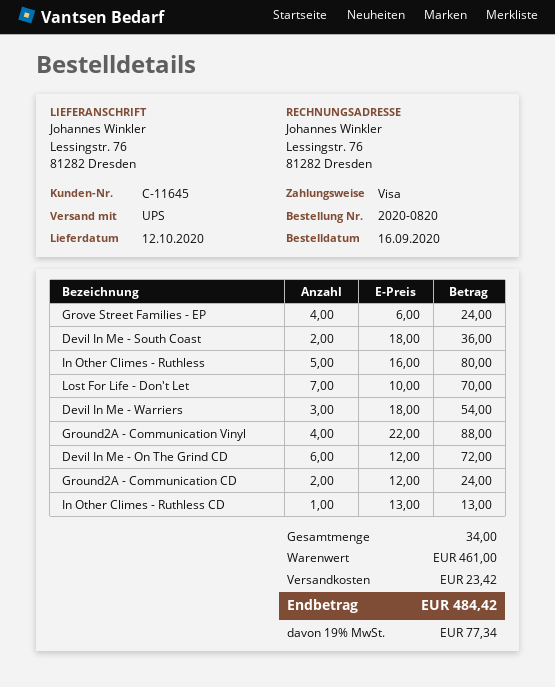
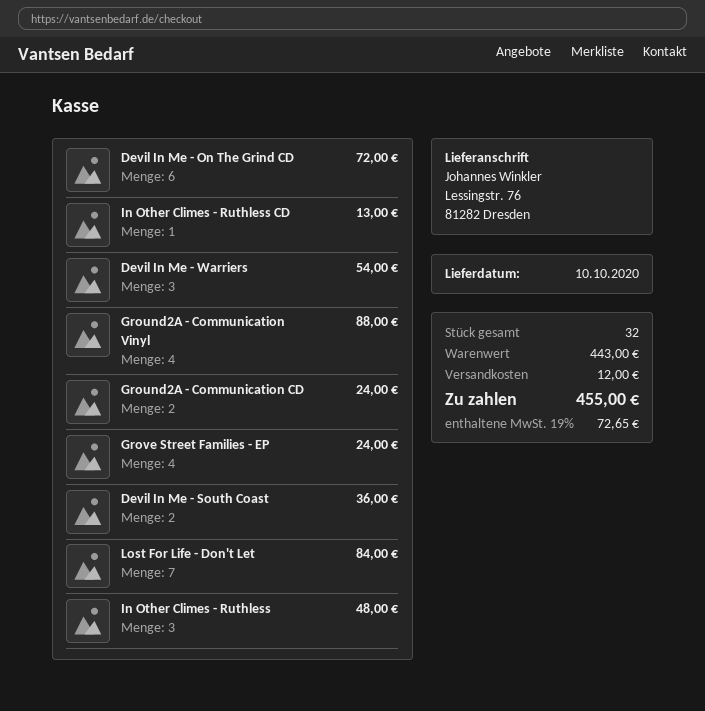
delivery date: 2020-10-12 -> 2020-10-10
In Other Climes - Ruthless: 5 for 80.00 -> 3 for 48.00
Lost For Life - Don't Let: 7 for 70.00 -> 7 for 84.00
total quantity: 34 -> 32
subtotal: 461.00 -> 443.00
shipping: 23.42 -> 12.00
tax: 19% = 77.34 -> 19% = 72.65
total: 484.42 -> 455.00

